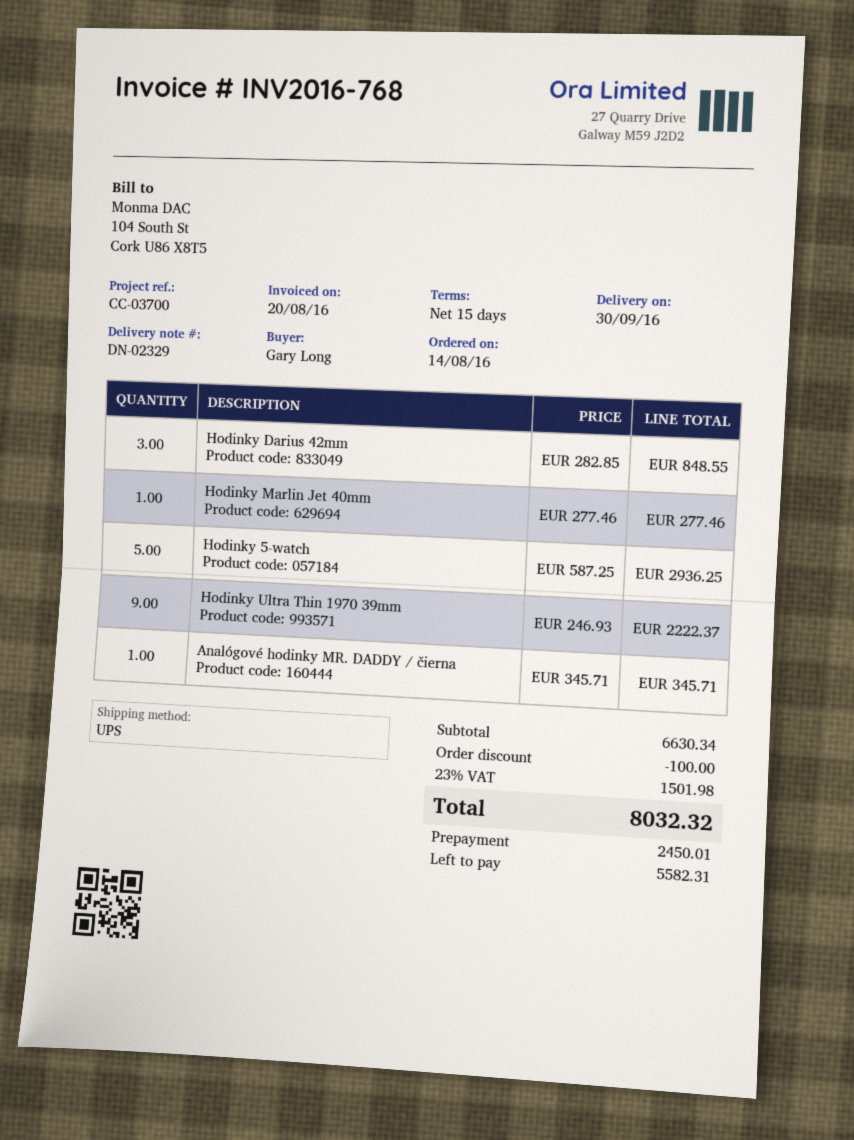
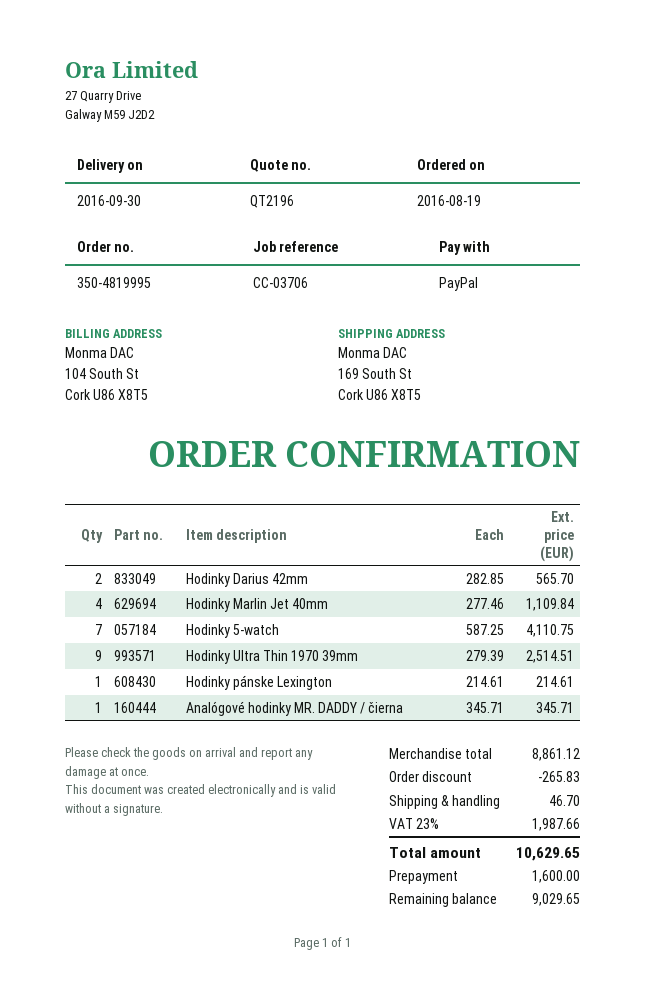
order date: 2016-08-14 -> 2016-08-19
reference: CC-03700 -> CC-03706
Hodinky Darius 42mm: 3 x 282.85 = 848.55 -> 2 x 282.85 = 565.70
Hodinky Marlin Jet 40mm: 1 x 277.46 = 277.46 -> 4 x 277.46 = 1109.84
Hodinky 5-watch: 5 x 587.25 = 2936.25 -> 7 x 587.25 = 4110.75
Hodinky Ultra Thin 1970 39mm: 9 x 246.93 = 2222.37 -> 9 x 279.39 = 2514.51
Hodinky pánske Lexington: none -> 1 x 214.61 = 214.61
subtotal: 6630.34 -> 8861.12
discount: 100.00 -> 265.83
shipping: none -> 46.70
tax: 23% = 1501.98 -> 23% = 1987.66
total: 8032.32 -> 10629.65
deposit: 2450.01 -> 1600.00
balance: 5582.31 -> 9029.65

